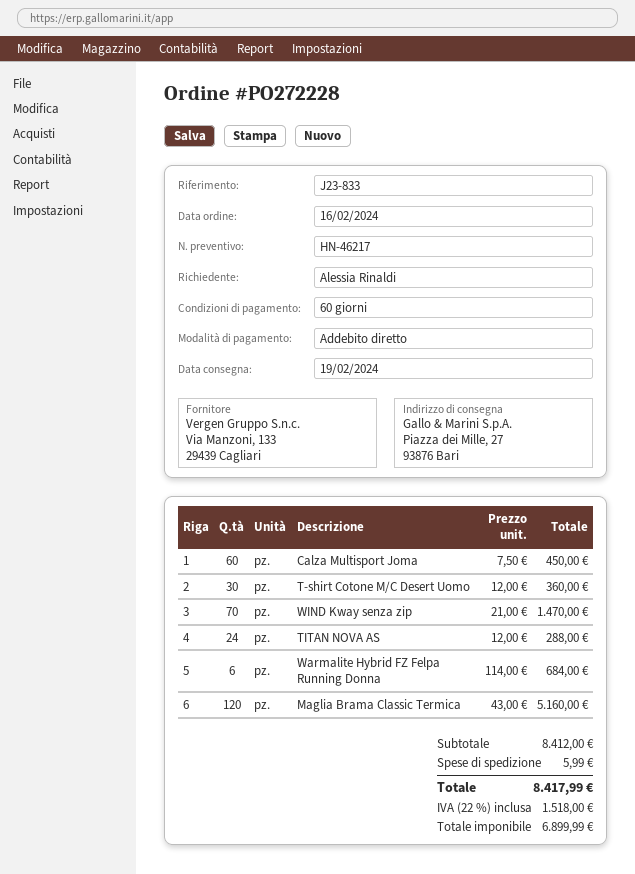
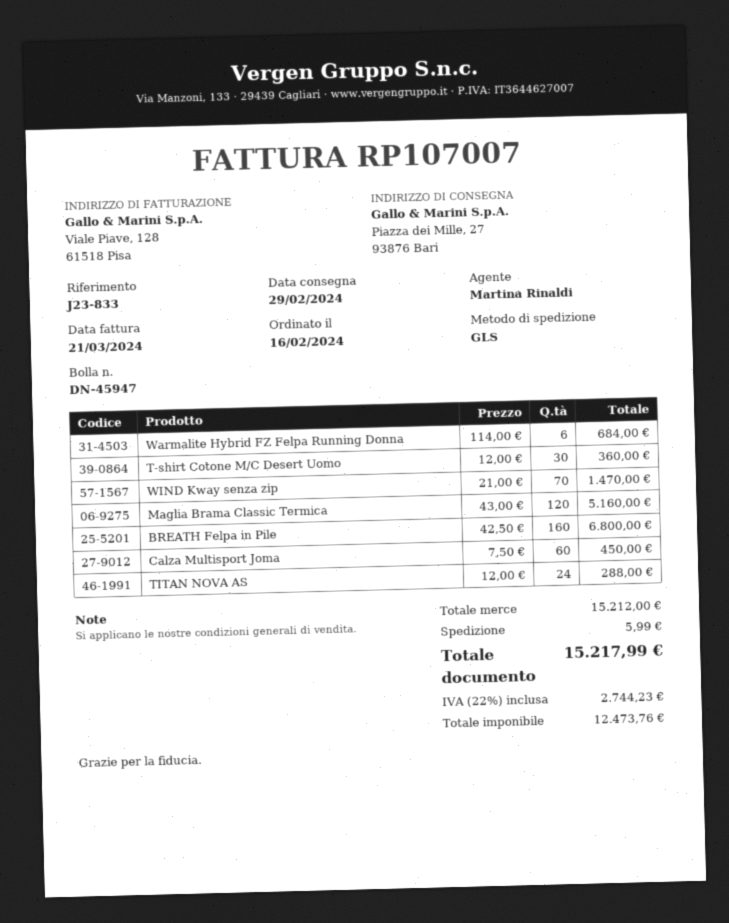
delivery date: 2024-02-19 -> 2024-02-29
BREATH Felpa in Pile: none -> 160 x 42.50 = 6800.00
subtotal: 8412.00 -> 15212.00
net: 6899.99 -> 12473.76
tax: 22% = 1518.00 -> 22% = 2744.23
total: 8417.99 -> 15217.99

